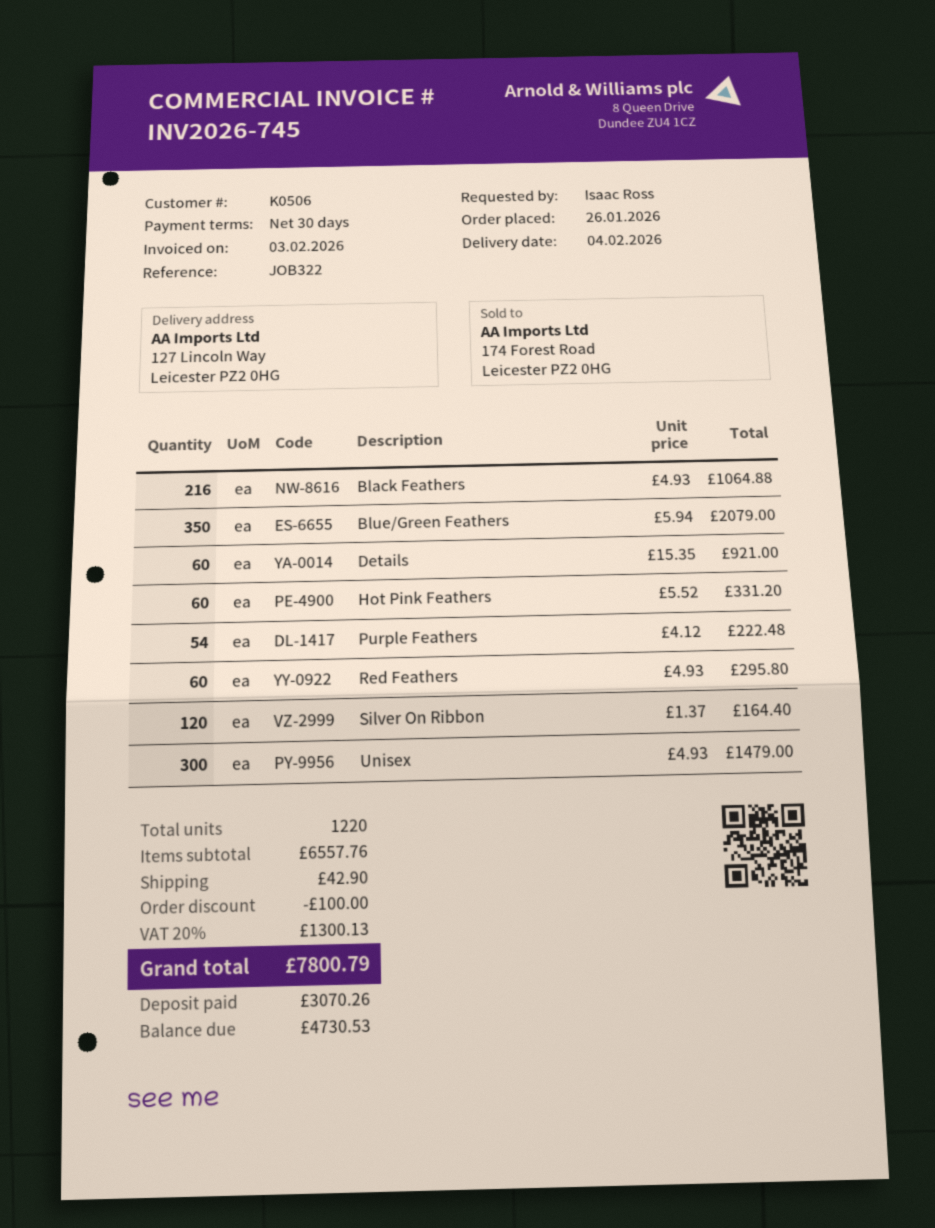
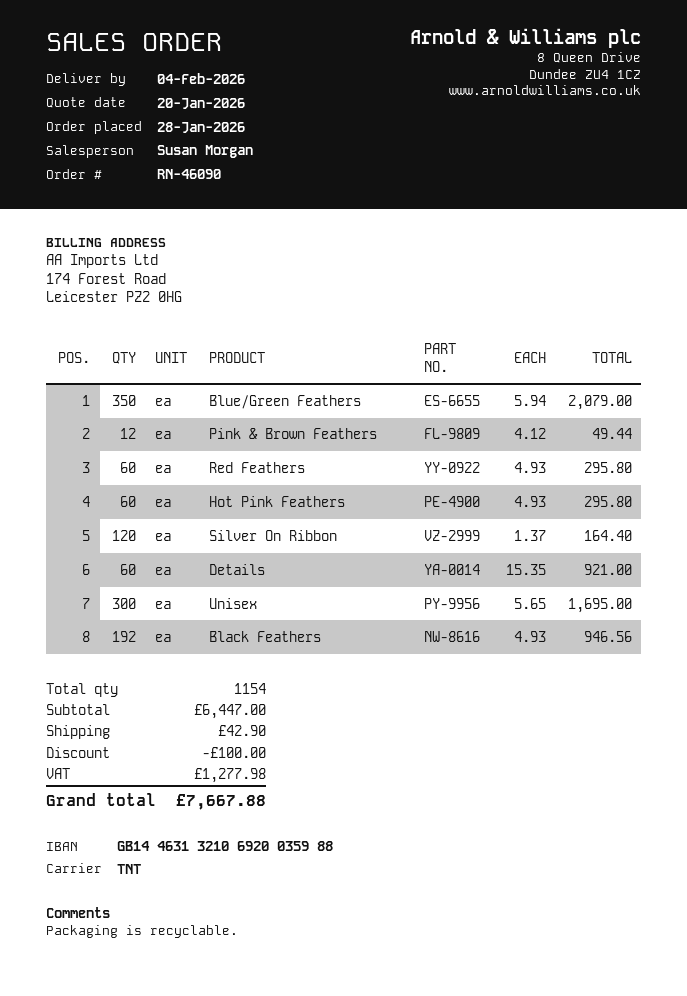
order date: 2026-01-26 -> 2026-01-28
Black Feathers: 216 x 4.93 = 1064.88 -> 192 x 4.93 = 946.56
Hot Pink Feathers: 60 x 5.52 = 331.20 -> 60 x 4.93 = 295.80
Purple Feathers: 54 x 4.12 = 222.48 -> none
Unisex: 300 x 4.93 = 1479.00 -> 300 x 5.65 = 1695.00
Pink & Brown Feathers: none -> 12 x 4.12 = 49.44
total quantity: 1220 -> 1154
subtotal: 6557.76 -> 6447.00
tax: 1300.13 -> 1277.98
total: 7800.79 -> 7667.88

